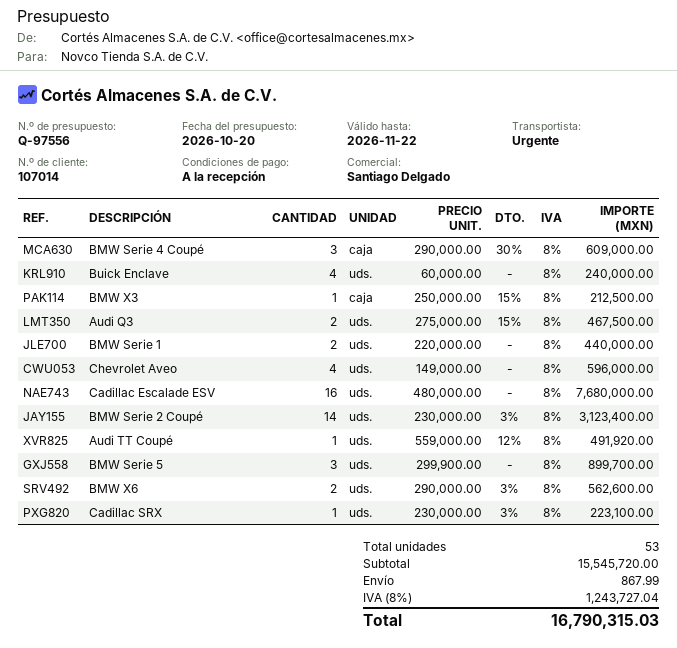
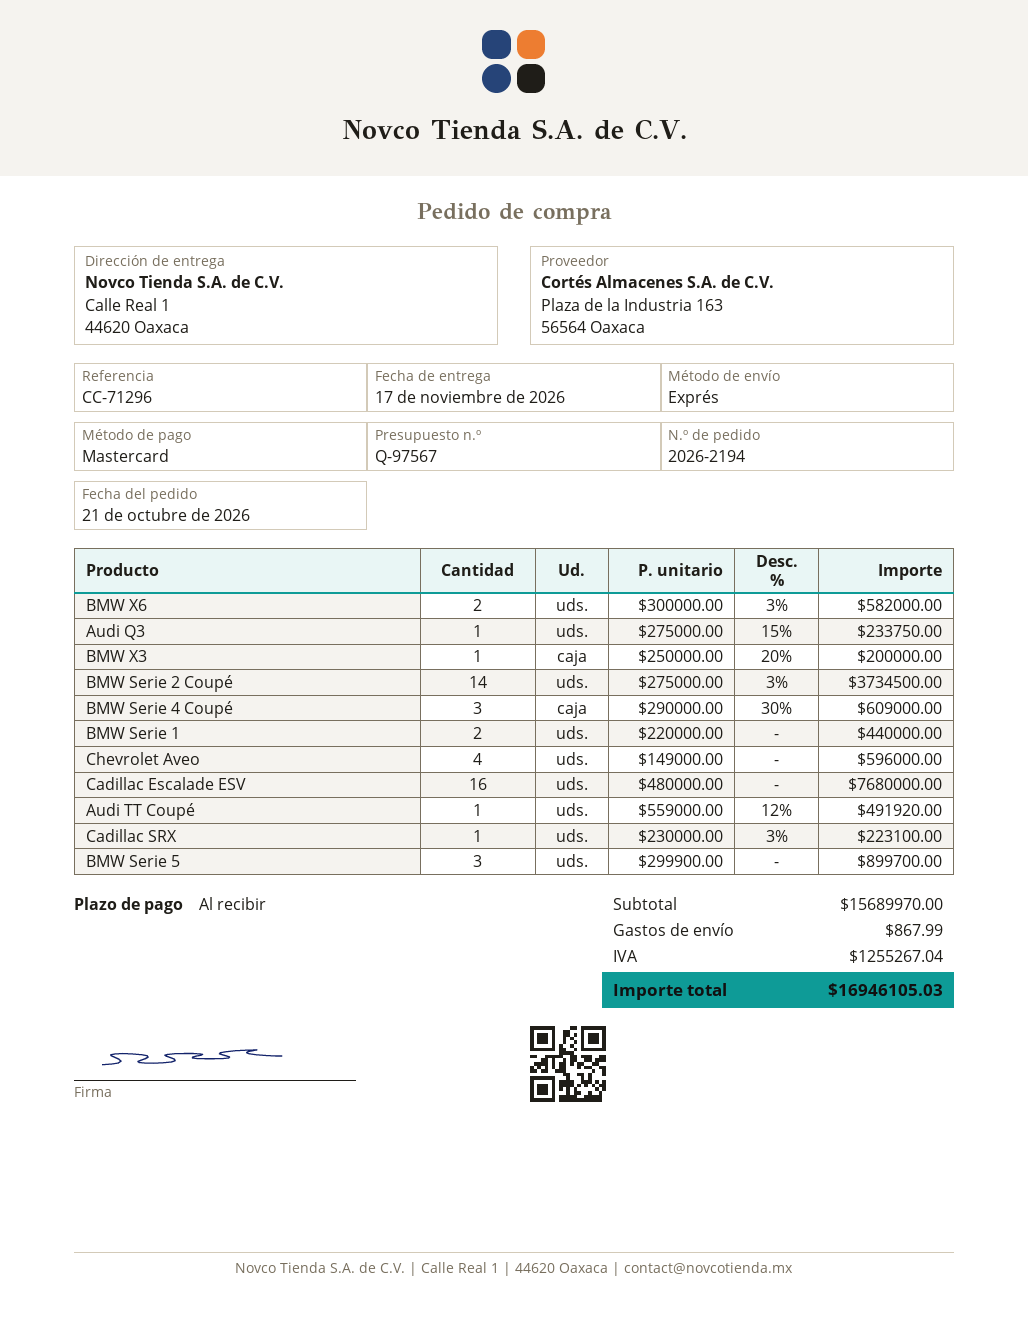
quote number: Q-97556 -> Q-97567
Buick Enclave: 4 x 60000.00 = 240000.00 -> none
BMW X3: 1 x 250000.00 - 15% = 212500.00 -> 1 x 250000.00 - 20% = 200000.00
Audi Q3: 2 x 275000.00 - 15% = 467500.00 -> 1 x 275000.00 - 15% = 233750.00
BMW Serie 2 Coupé: 14 x 230000.00 - 3% = 3123400.00 -> 14 x 275000.00 - 3% = 3734500.00
BMW X6: 2 x 290000.00 - 3% = 562600.00 -> 2 x 300000.00 - 3% = 582000.00
subtotal: 15545720.00 -> 15689970.00
tax: 1243727.04 -> 1255267.04
total: 16790315.03 -> 16946105.03

